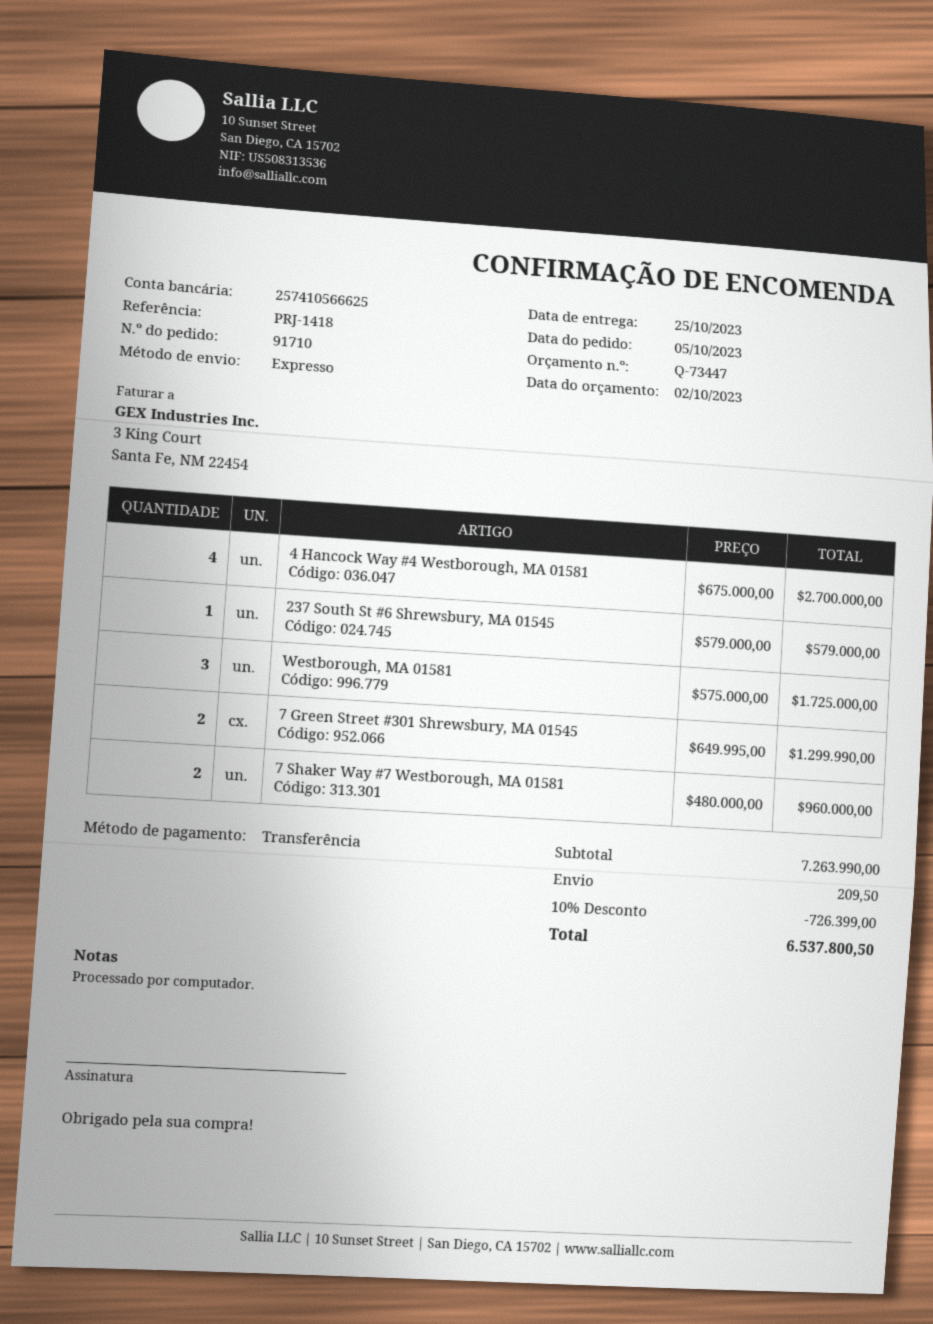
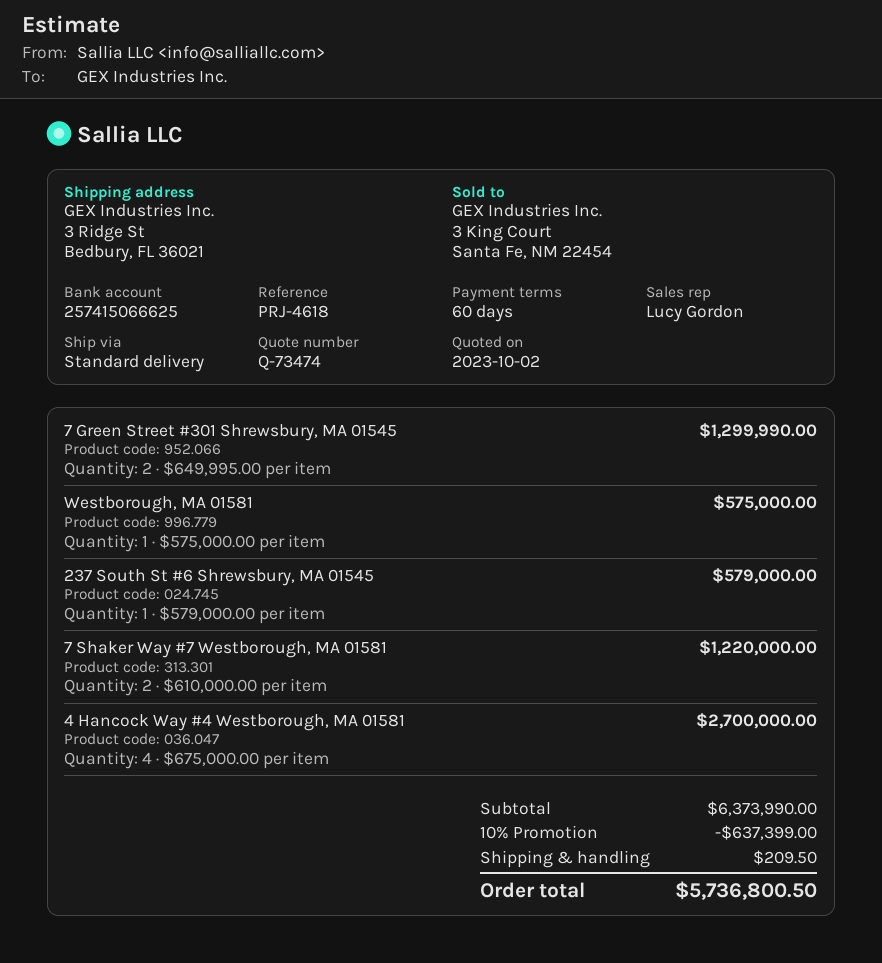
quote number: Q-73447 -> Q-73474
reference: PRJ-1418 -> PRJ-4618
bank account: 257410566625 -> 257415066625
shipping method: express -> standard
Westborough, MA 01581: 3 x 575000.00 = 1725000.00 -> 1 x 575000.00 = 575000.00
7 Shaker Way #7 Westborough, MA 01581: 2 x 480000.00 = 960000.00 -> 2 x 610000.00 = 1220000.00
subtotal: 7263990.00 -> 6373990.00
discount: 10% = 726399.00 -> 10% = 637399.00
total: 6537800.50 -> 5736800.50

